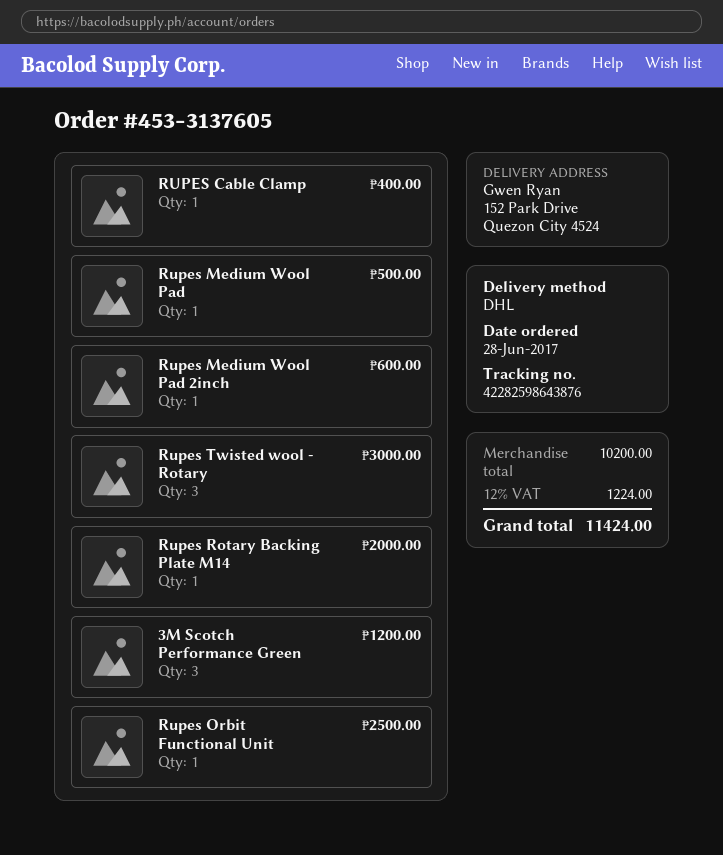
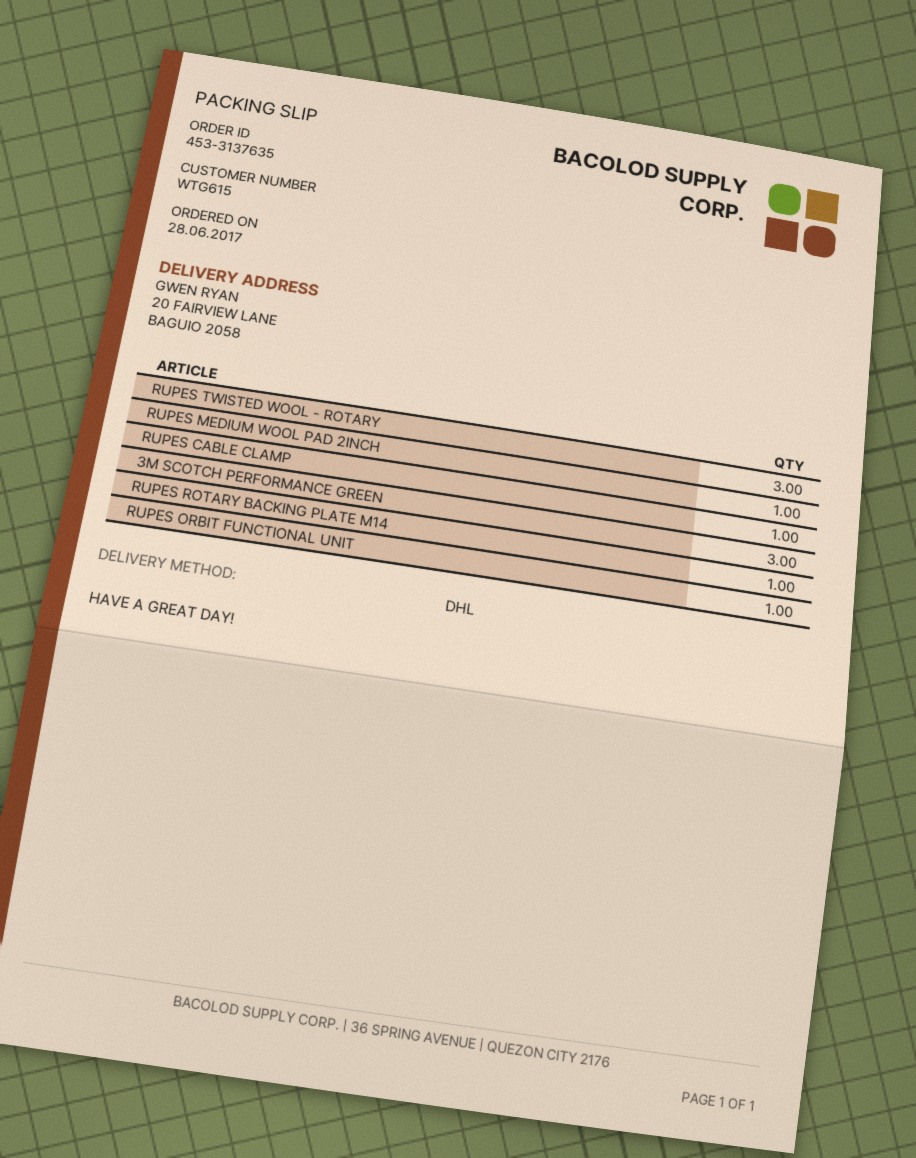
order number: 453-3137605 -> 453-3137635
ship to: 152 Park Drive, Quezon City 4524 -> 20 FAIRVIEW LANE, BAGUIO 2058
Rupes Medium Wool Pad: 1 -> none

